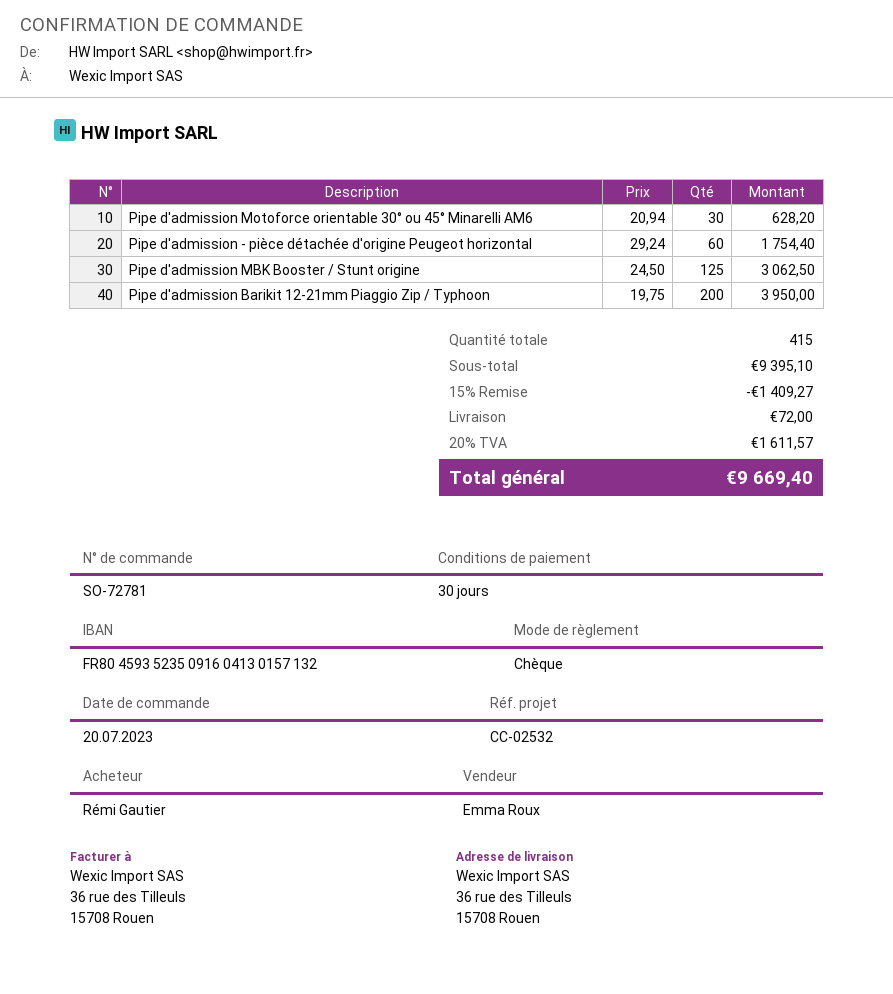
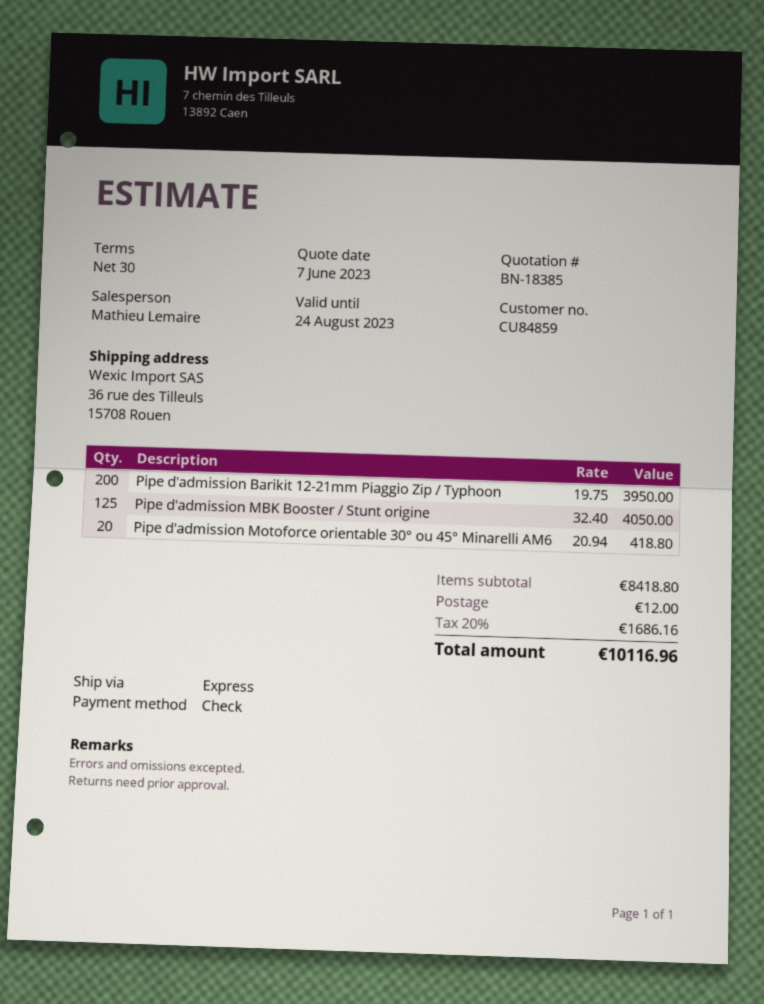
sales rep: Emma Roux -> Mathieu Lemaire
Pipe d'admission Motoforce orientable 30° ou 45° Minarelli AM6: 30 x 20.94 = 628.20 -> 20 x 20.94 = 418.80
Pipe d'admission - pièce détachée d'origine Peugeot horizontal: 60 x 29.24 = 1754.40 -> none
Pipe d'admission MBK Booster / Stunt origine: 125 x 24.50 = 3062.50 -> 125 x 32.40 = 4050.00
subtotal: 9395.10 -> 8418.80
discount: 15% = 1409.27 -> none
shipping: 72.00 -> 12.00
tax: 20% = 1611.57 -> 20% = 1686.16
total: 9669.40 -> 10116.96

